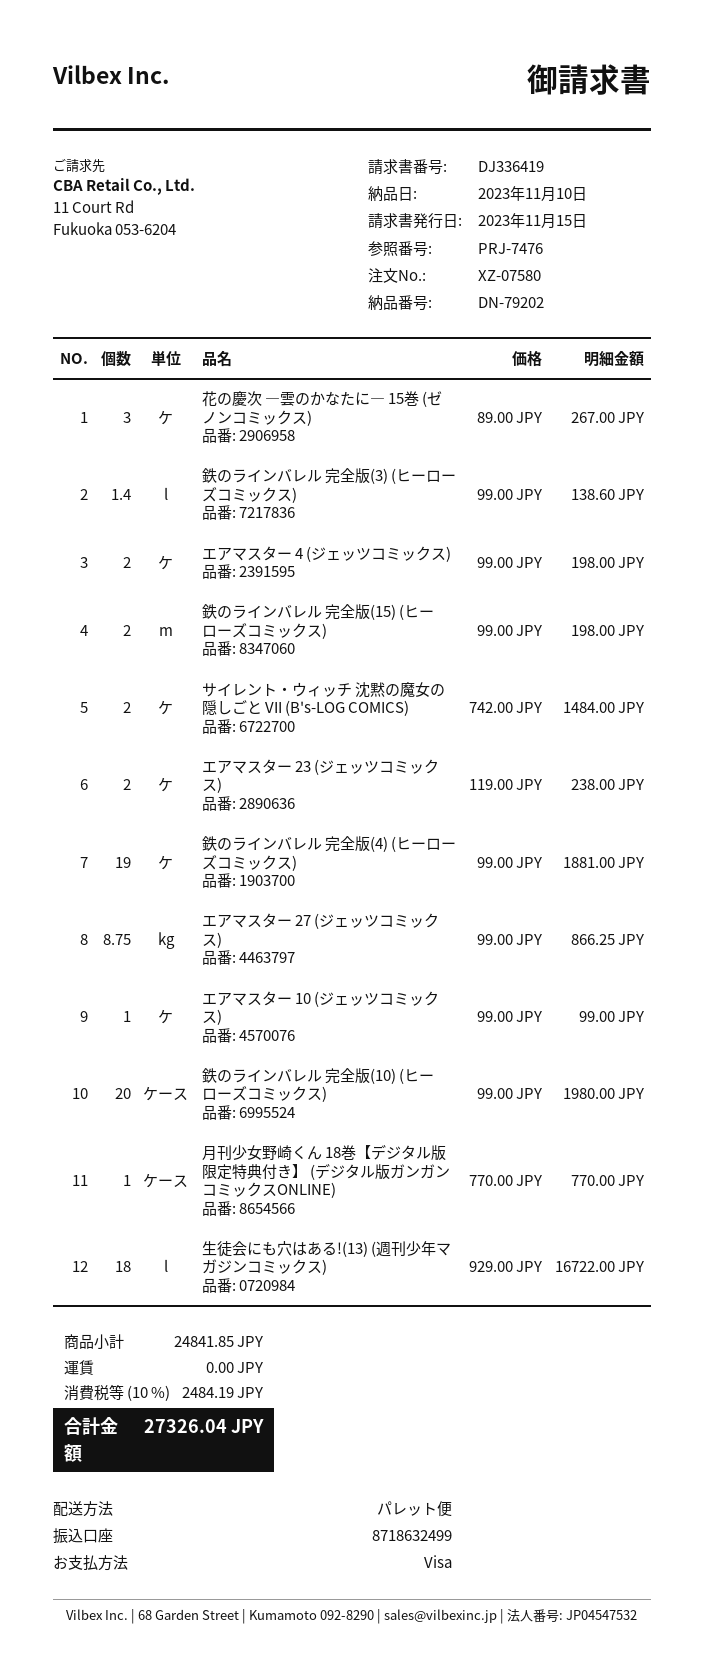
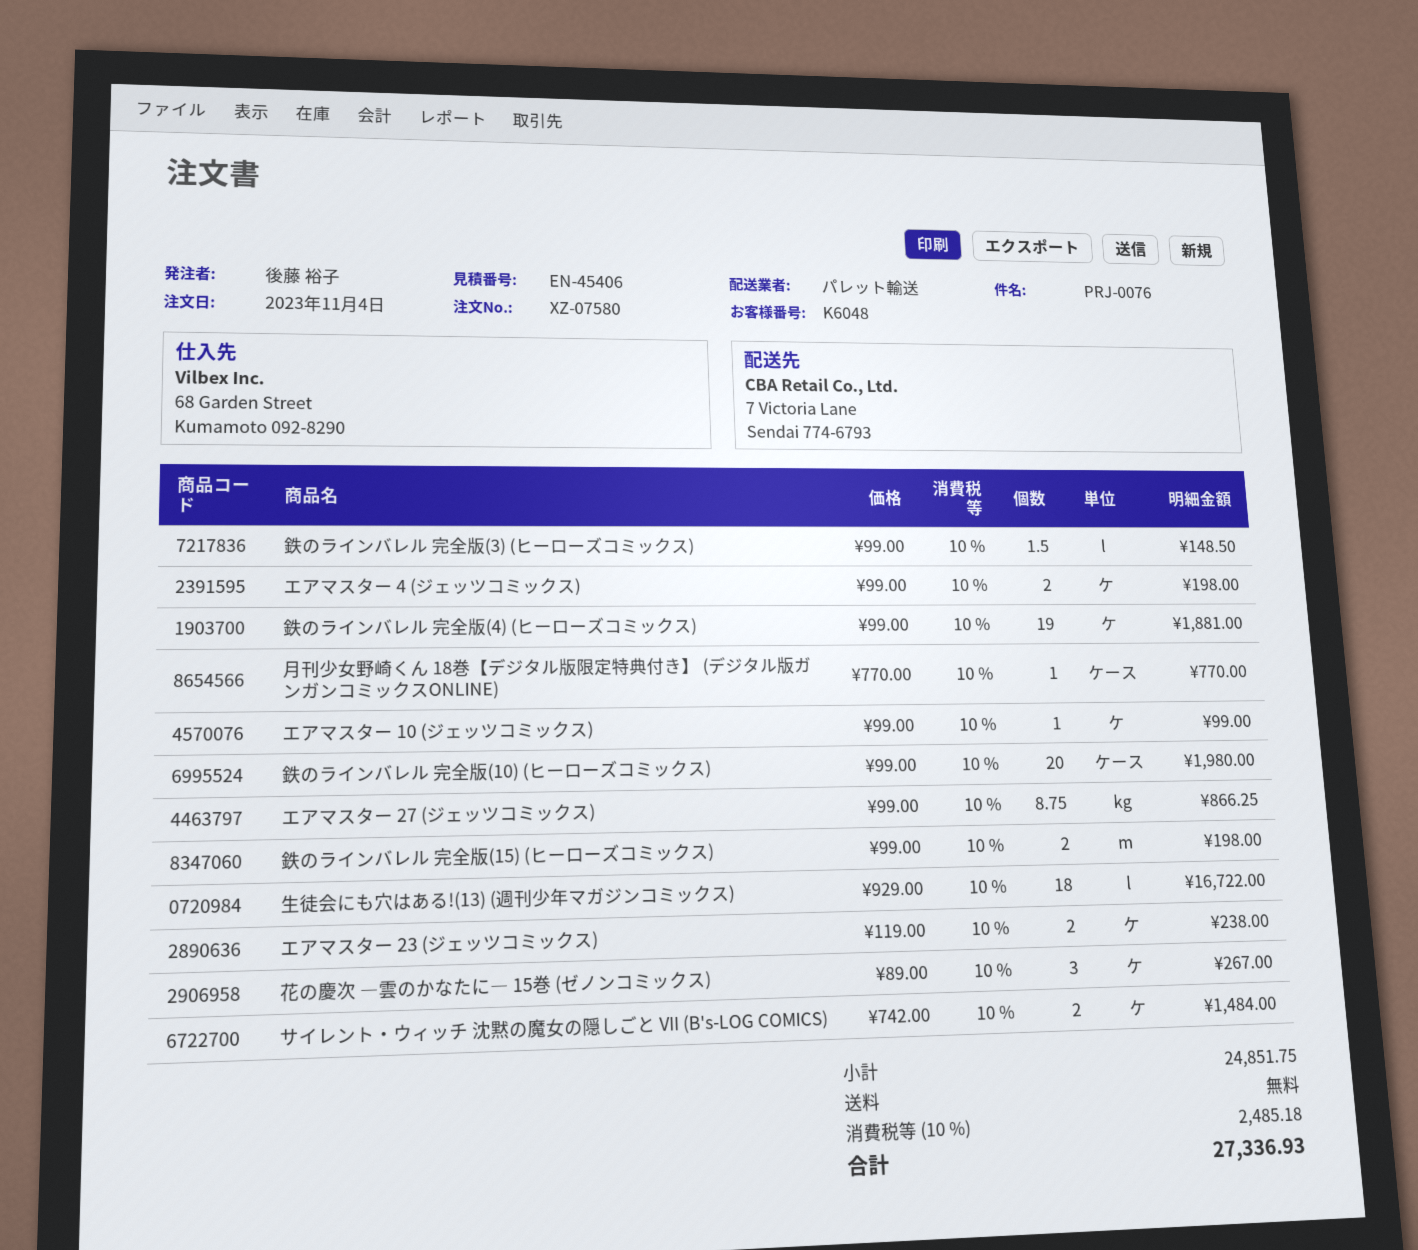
reference: PRJ-7476 -> PRJ-0076
鉄のラインバレル 完全版(3) (ヒーローズコミックス): 1.4 x 99.00 = 138.60 -> 1.5 x 99.00 = 148.50
subtotal: 24841.85 -> 24851.75
tax: 10% = 2484.19 -> 10% = 2485.18
total: 27326.04 -> 27336.93

